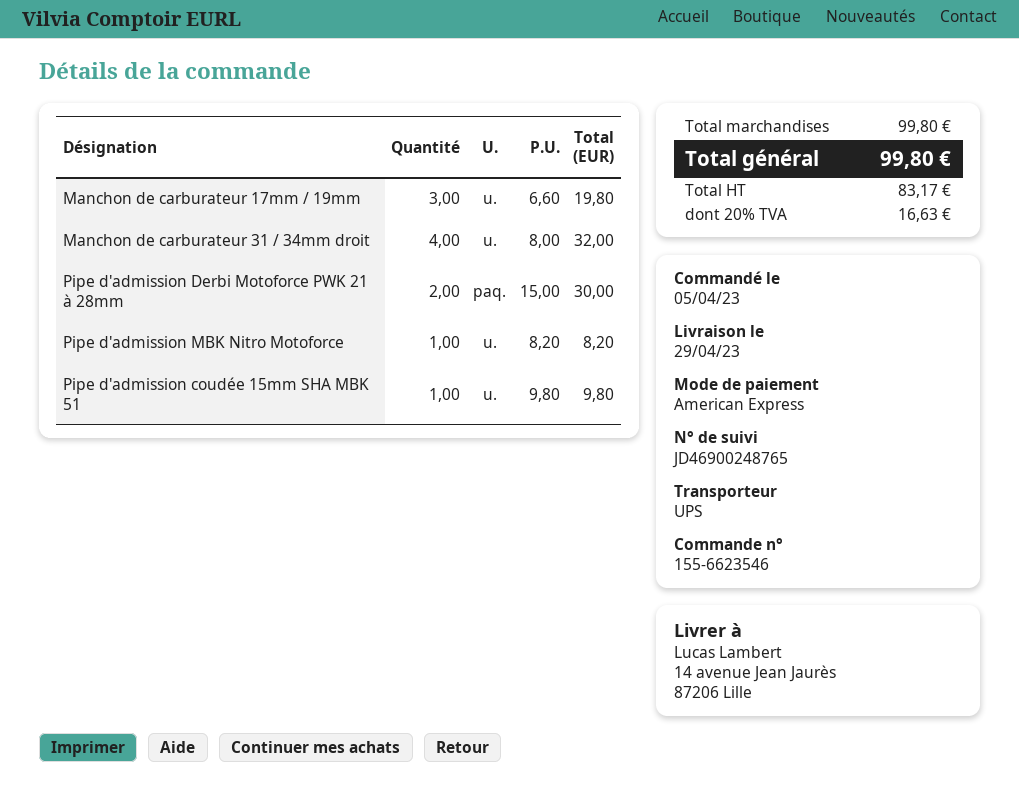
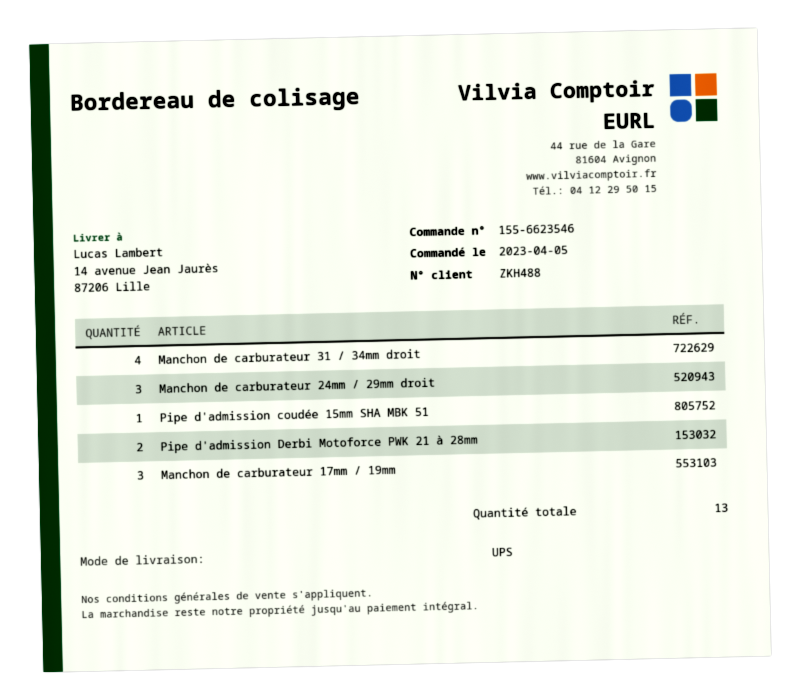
Pipe d'admission MBK Nitro Motoforce: 1 -> none
Manchon de carburateur 24mm / 29mm droit: none -> 3

